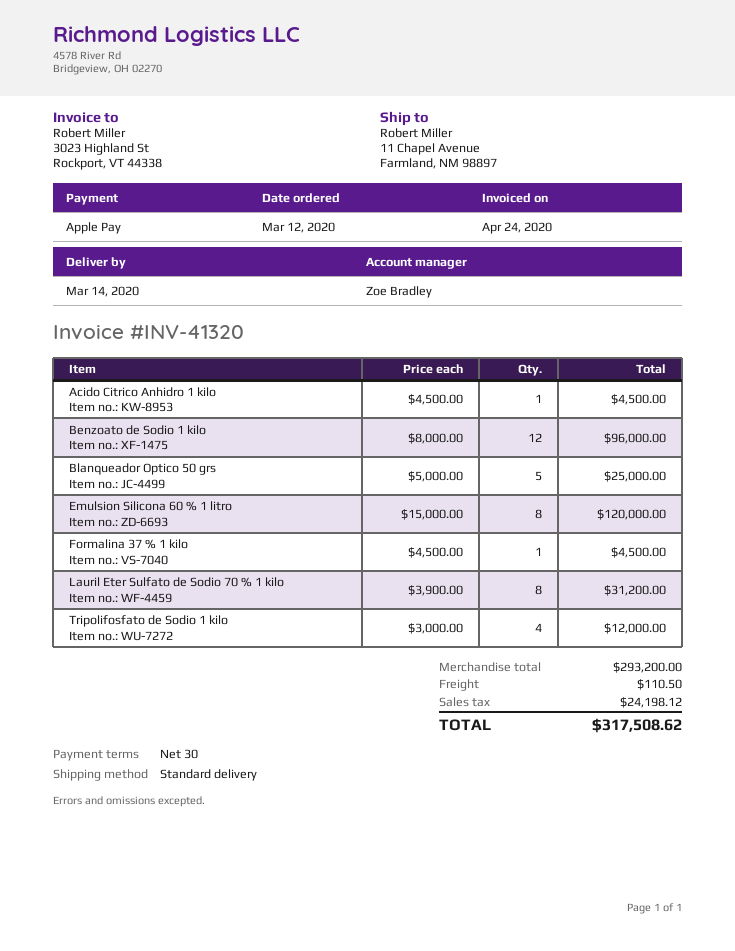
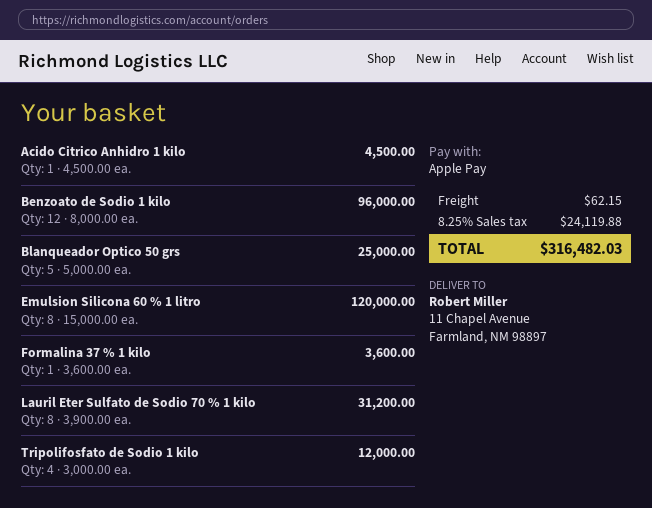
Formalina 37 % 1 kilo: 1 x 4500.00 = 4500.00 -> 1 x 3600.00 = 3600.00
shipping: 110.50 -> 62.15
tax: 24198.12 -> 24119.88
total: 317508.62 -> 316482.03

